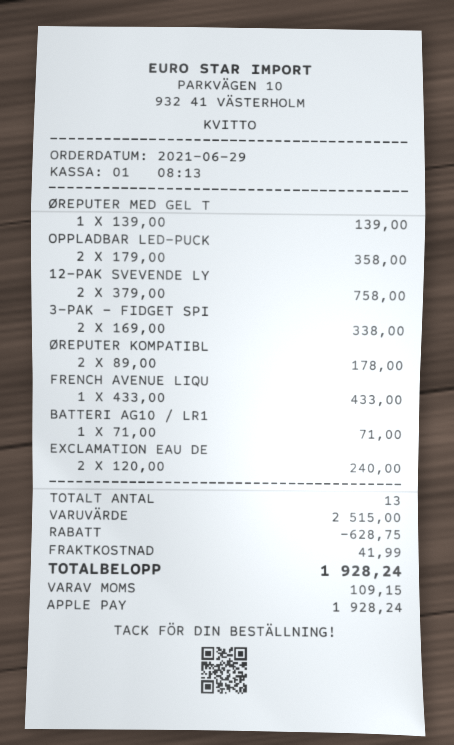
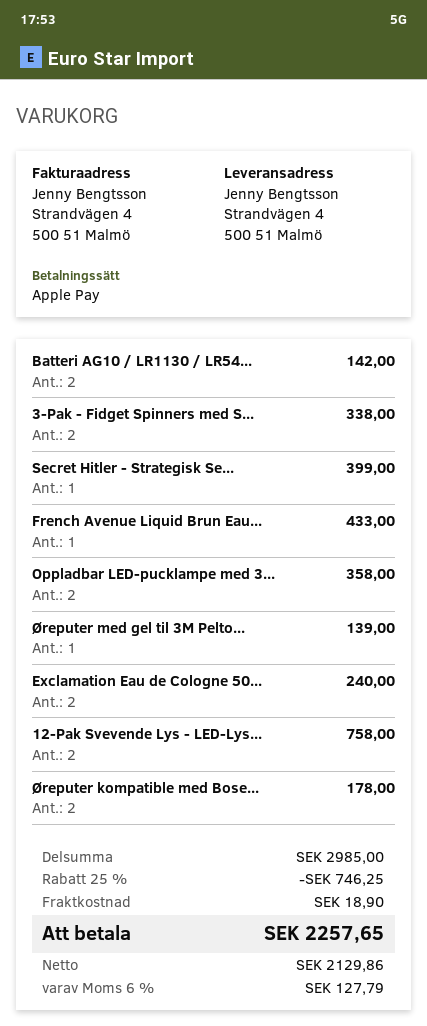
BATTERI AG10 / LR1: 1 for 71.00 -> 2 for 142.00
Secret Hitler - Strategisk Se...: none -> 1 for 399.00
subtotal: 2515.00 -> 2985.00
discount: 628.75 -> 746.25
shipping: 41.99 -> 18.90
tax: 109.15 -> 127.79
total: 1928.24 -> 2257.65

